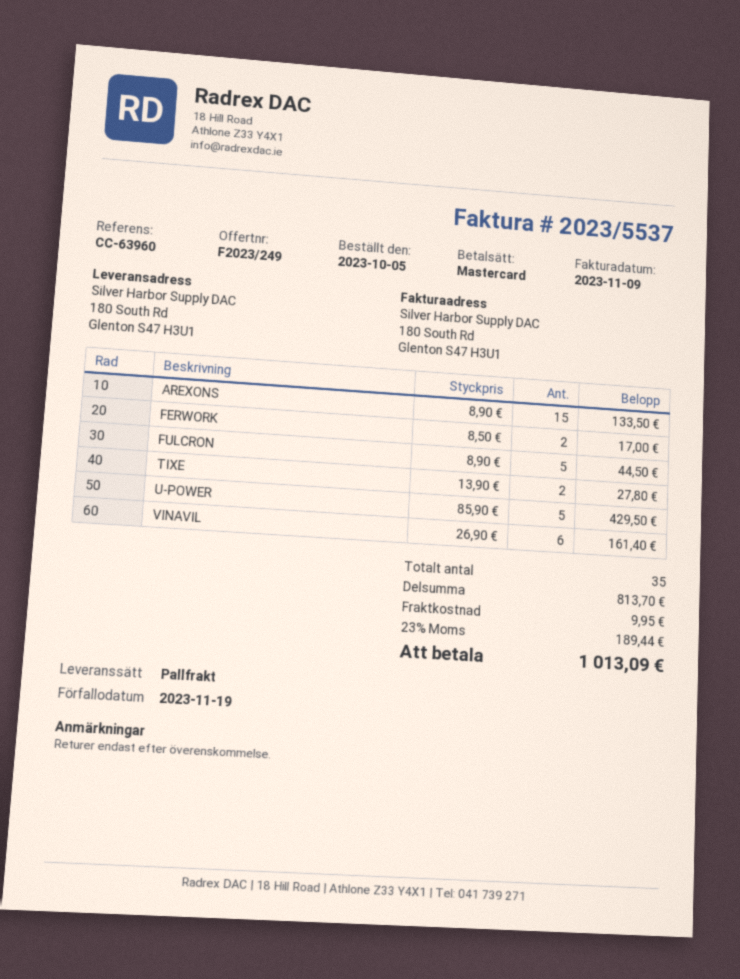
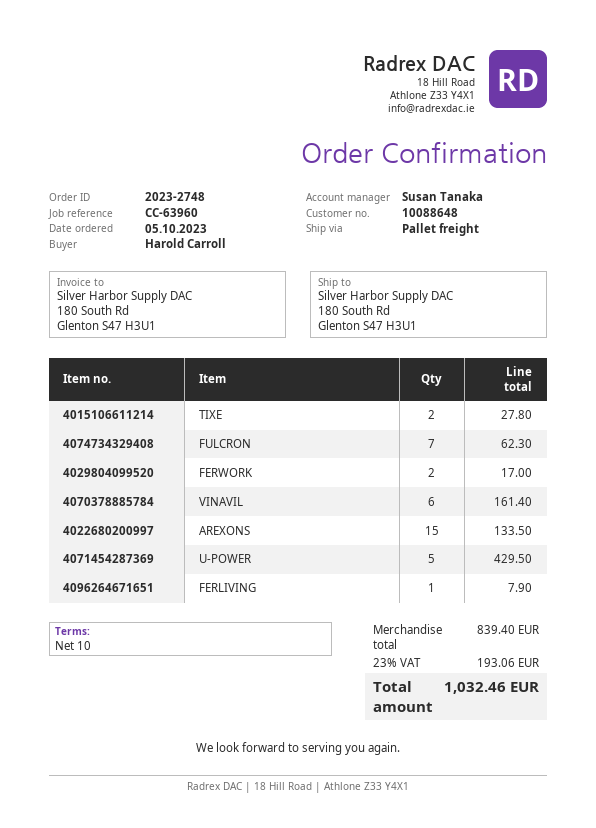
FULCRON: 5 for 44.50 -> 7 for 62.30
FERLIVING: none -> 1 for 7.90
subtotal: 813.70 -> 839.40
shipping: 9.95 -> none
tax: 23% = 189.44 -> 23% = 193.06
total: 1013.09 -> 1032.46

